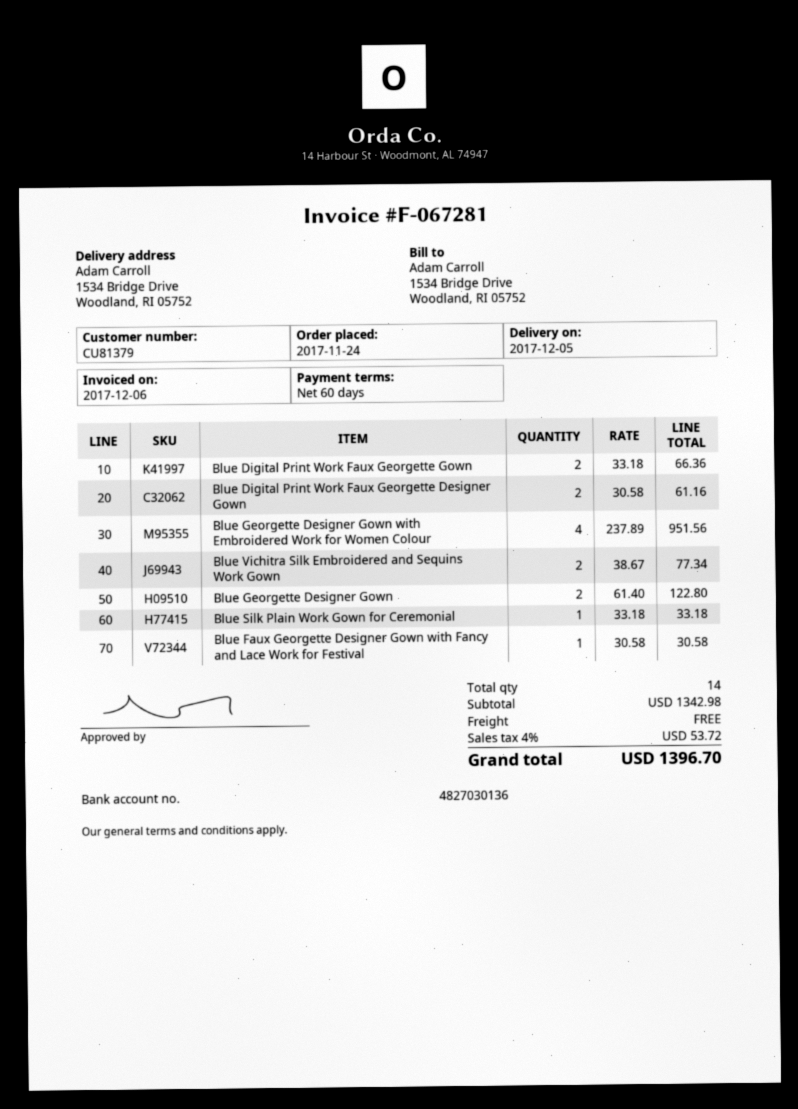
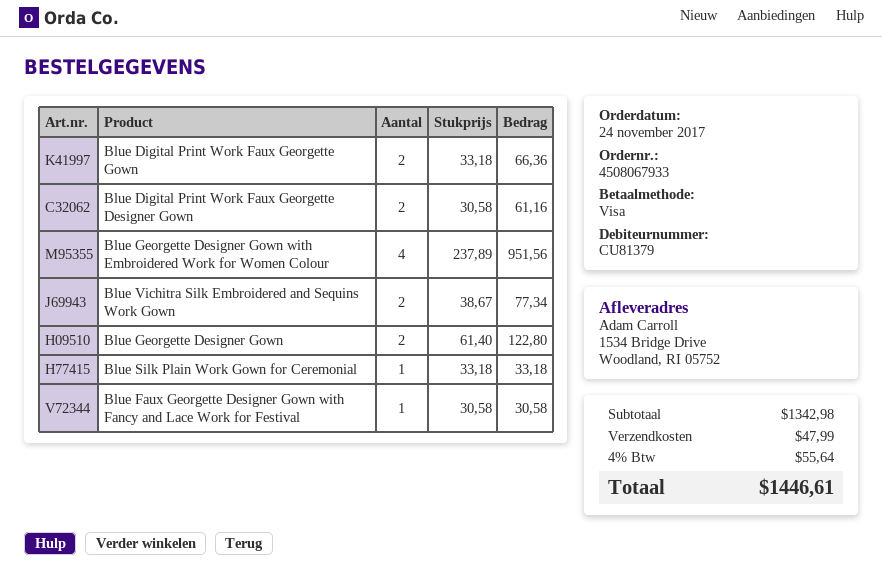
shipping: 0.00 -> 47.99
tax: 4% = 53.72 -> 4% = 55.64
total: 1396.70 -> 1446.61

